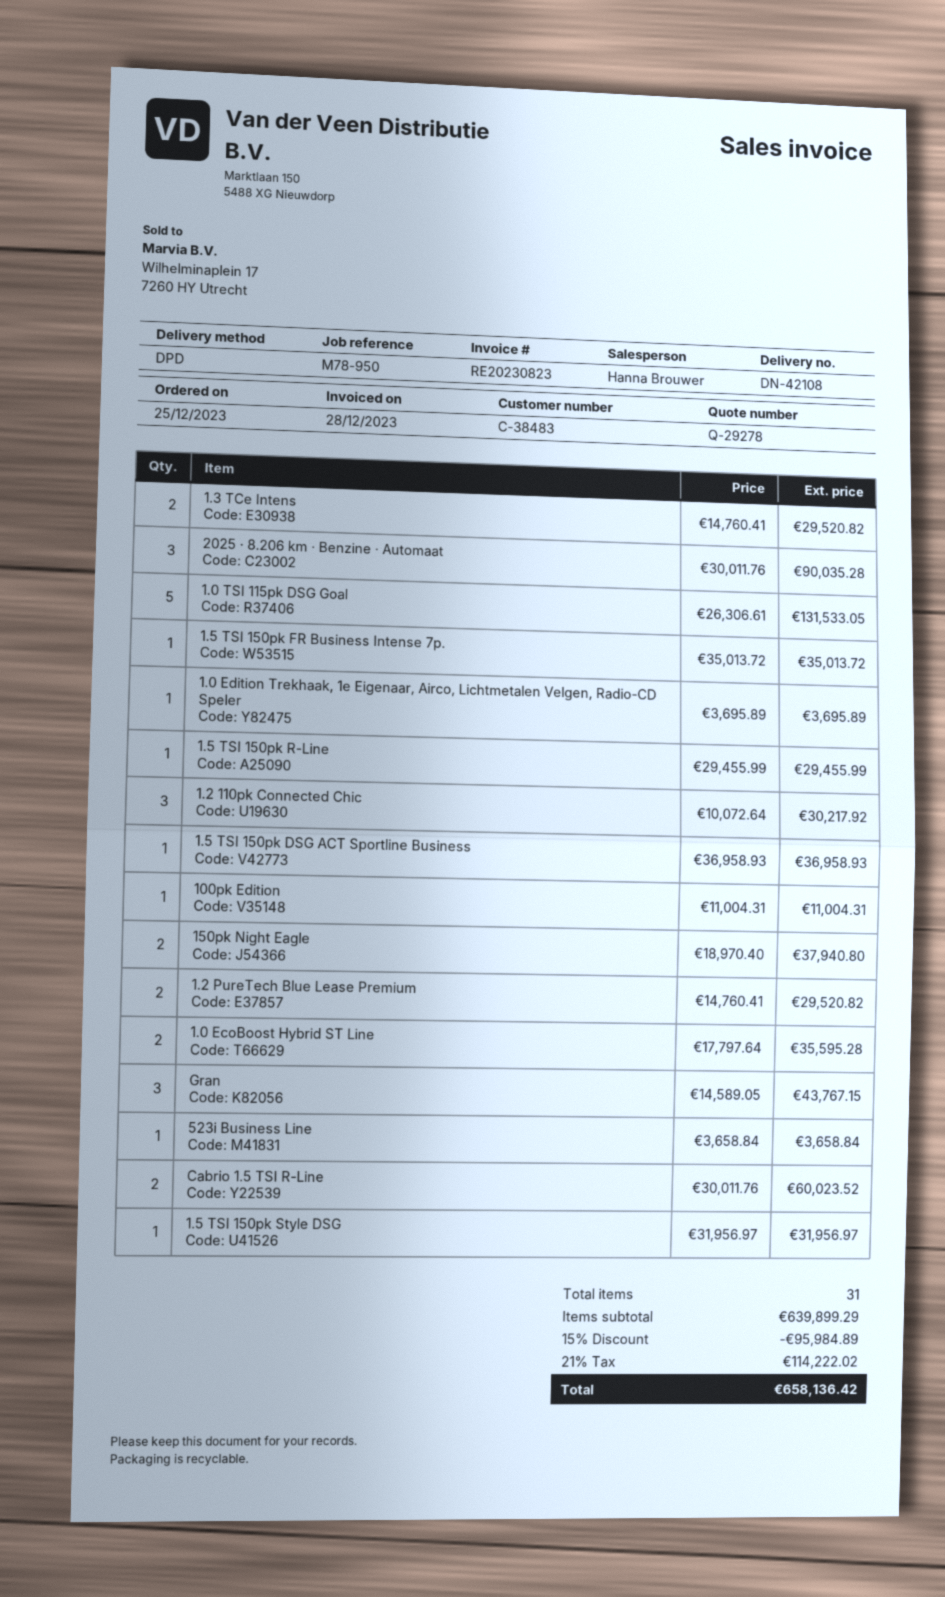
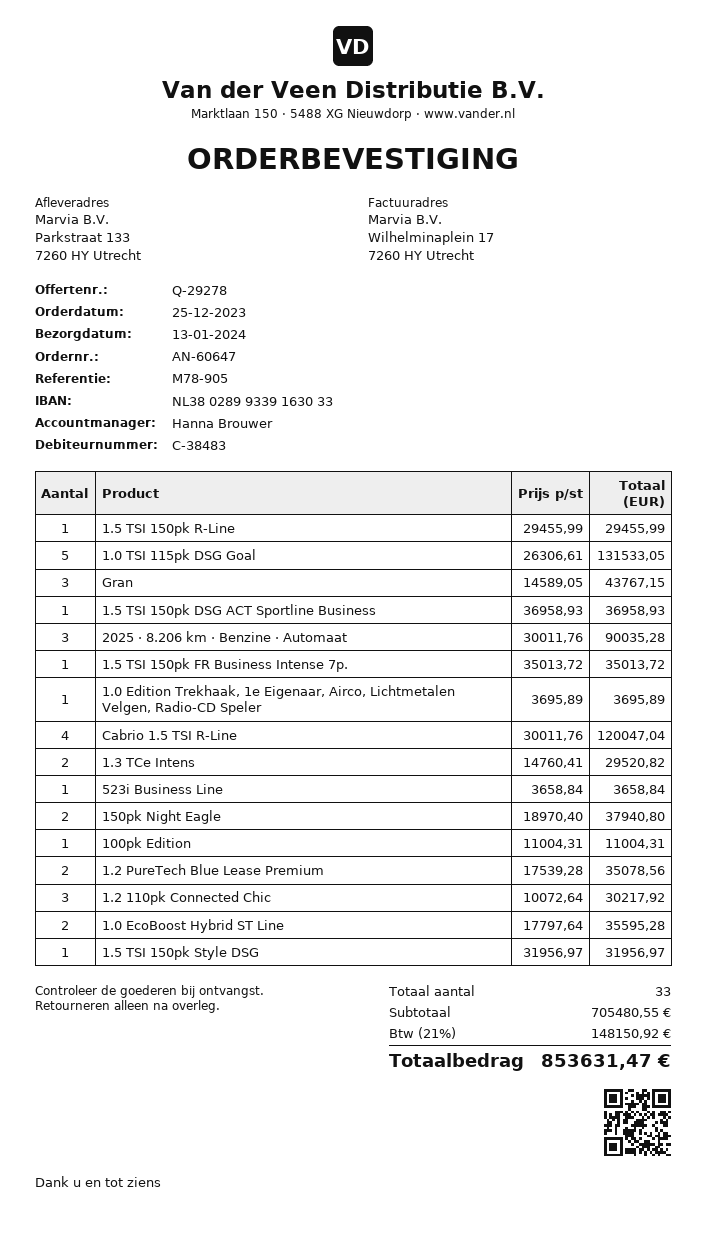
reference: M78-950 -> M78-905
1.2 PureTech Blue Lease Premium: 2 x 14760.41 = 29520.82 -> 2 x 17539.28 = 35078.56
Cabrio 1.5 TSI R-Line: 2 x 30011.76 = 60023.52 -> 4 x 30011.76 = 120047.04
total quantity: 31 -> 33
subtotal: 639899.29 -> 705480.55
discount: 15% = 95984.89 -> none
tax: 21% = 114222.02 -> 21% = 148150.92
total: 658136.42 -> 853631.47

